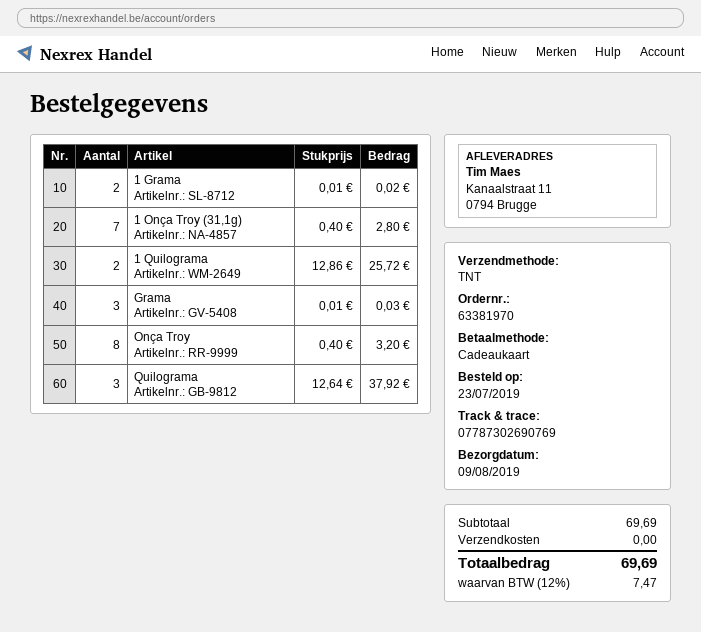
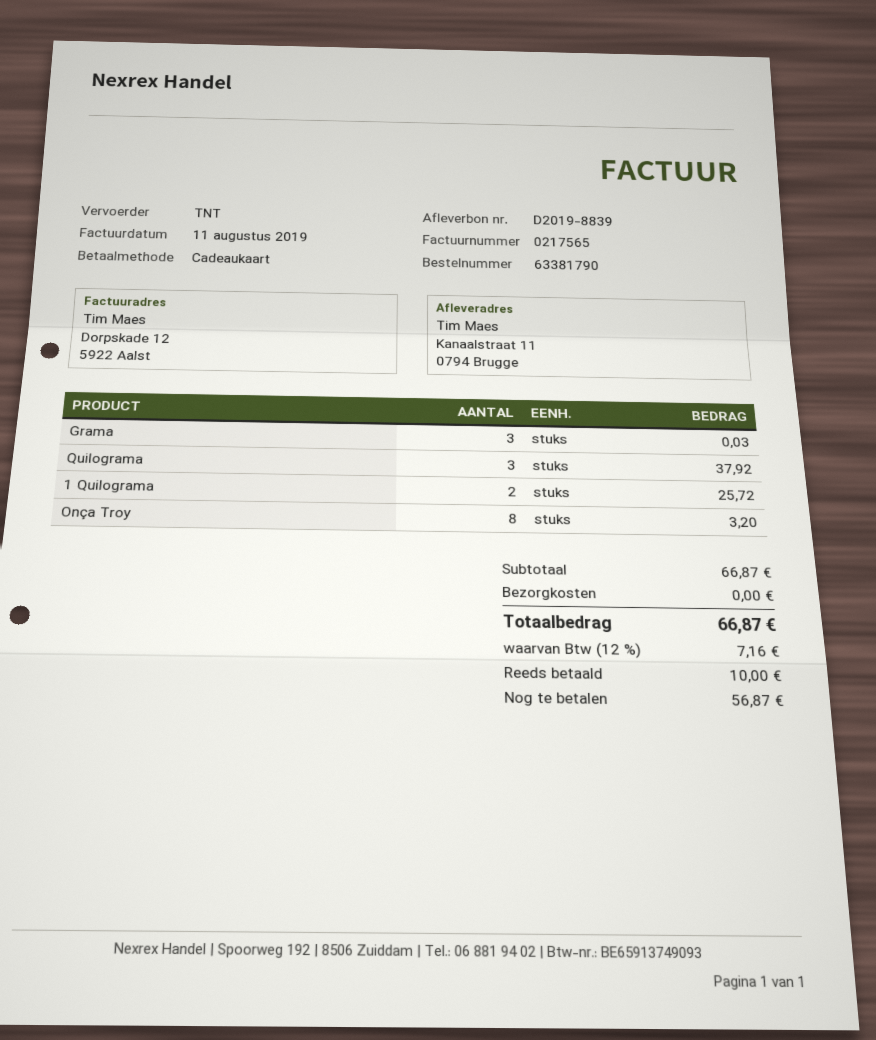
order number: 63381970 -> 63381790
1 Grama: 2 for 0.02 -> none
1 Onça Troy (31,1g): 7 for 2.80 -> none
subtotal: 69.69 -> 66.87
tax: 12% = 7.47 -> 12% = 7.16
total: 69.69 -> 66.87

